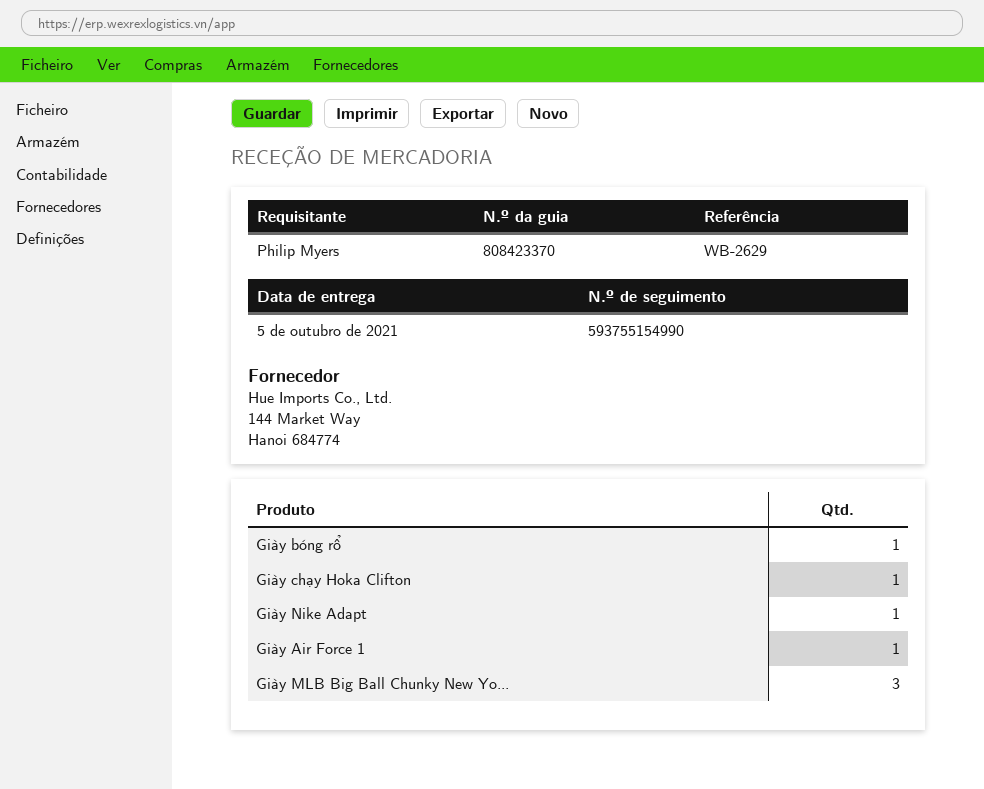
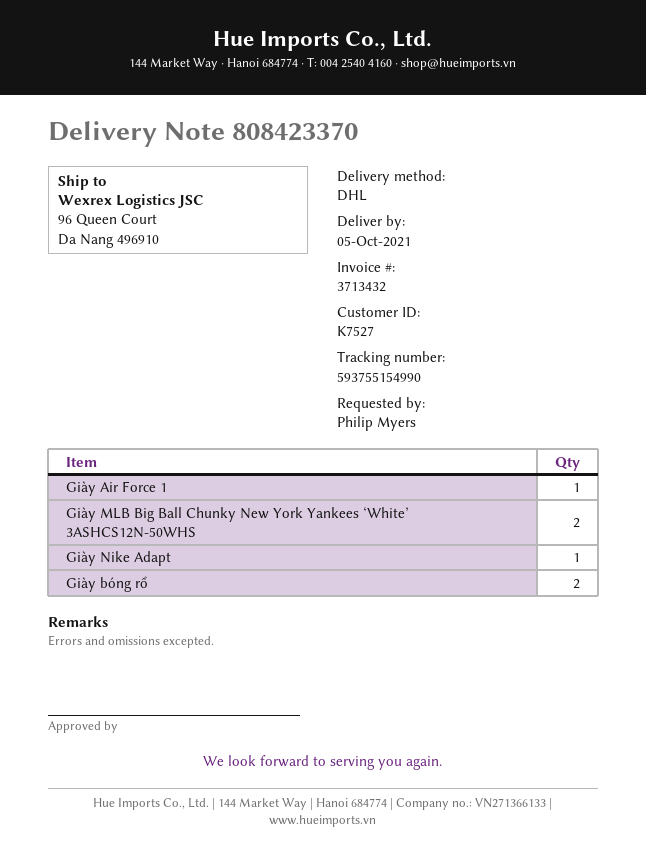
Giày bóng rổ: 1 -> 2
Giày chạy Hoka Clifton: 1 -> none
Giày MLB Big Ball Chunky New Yo...: 3 -> 2

